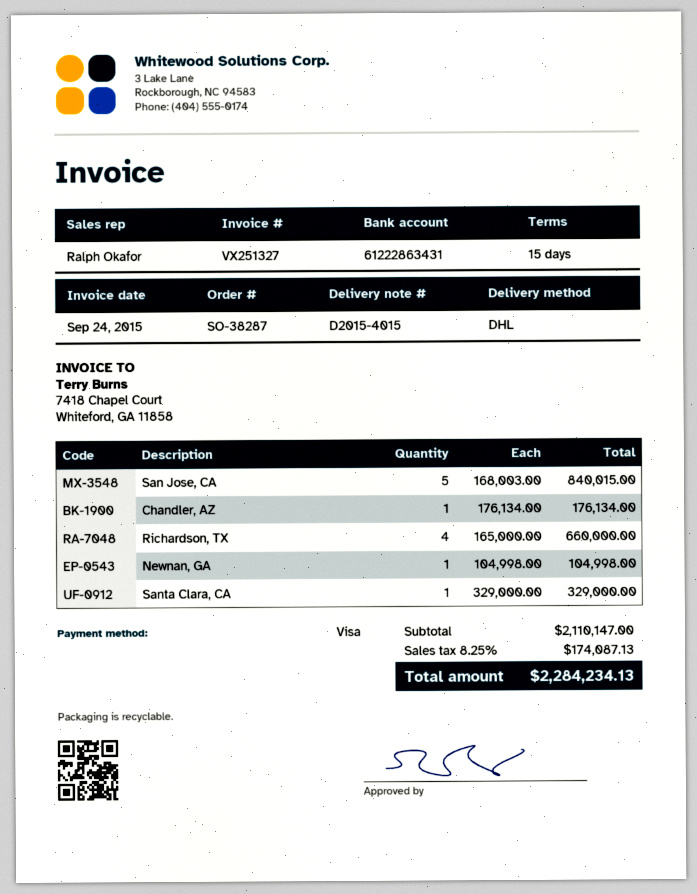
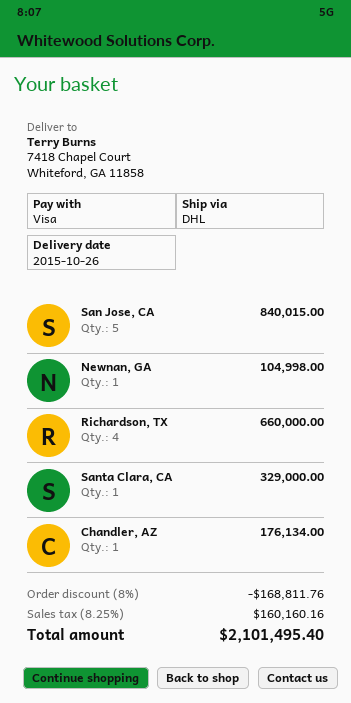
discount: none -> 8% = 168811.76
tax: 8.25% = 174087.13 -> 8.25% = 160160.16
total: 2284234.13 -> 2101495.40

